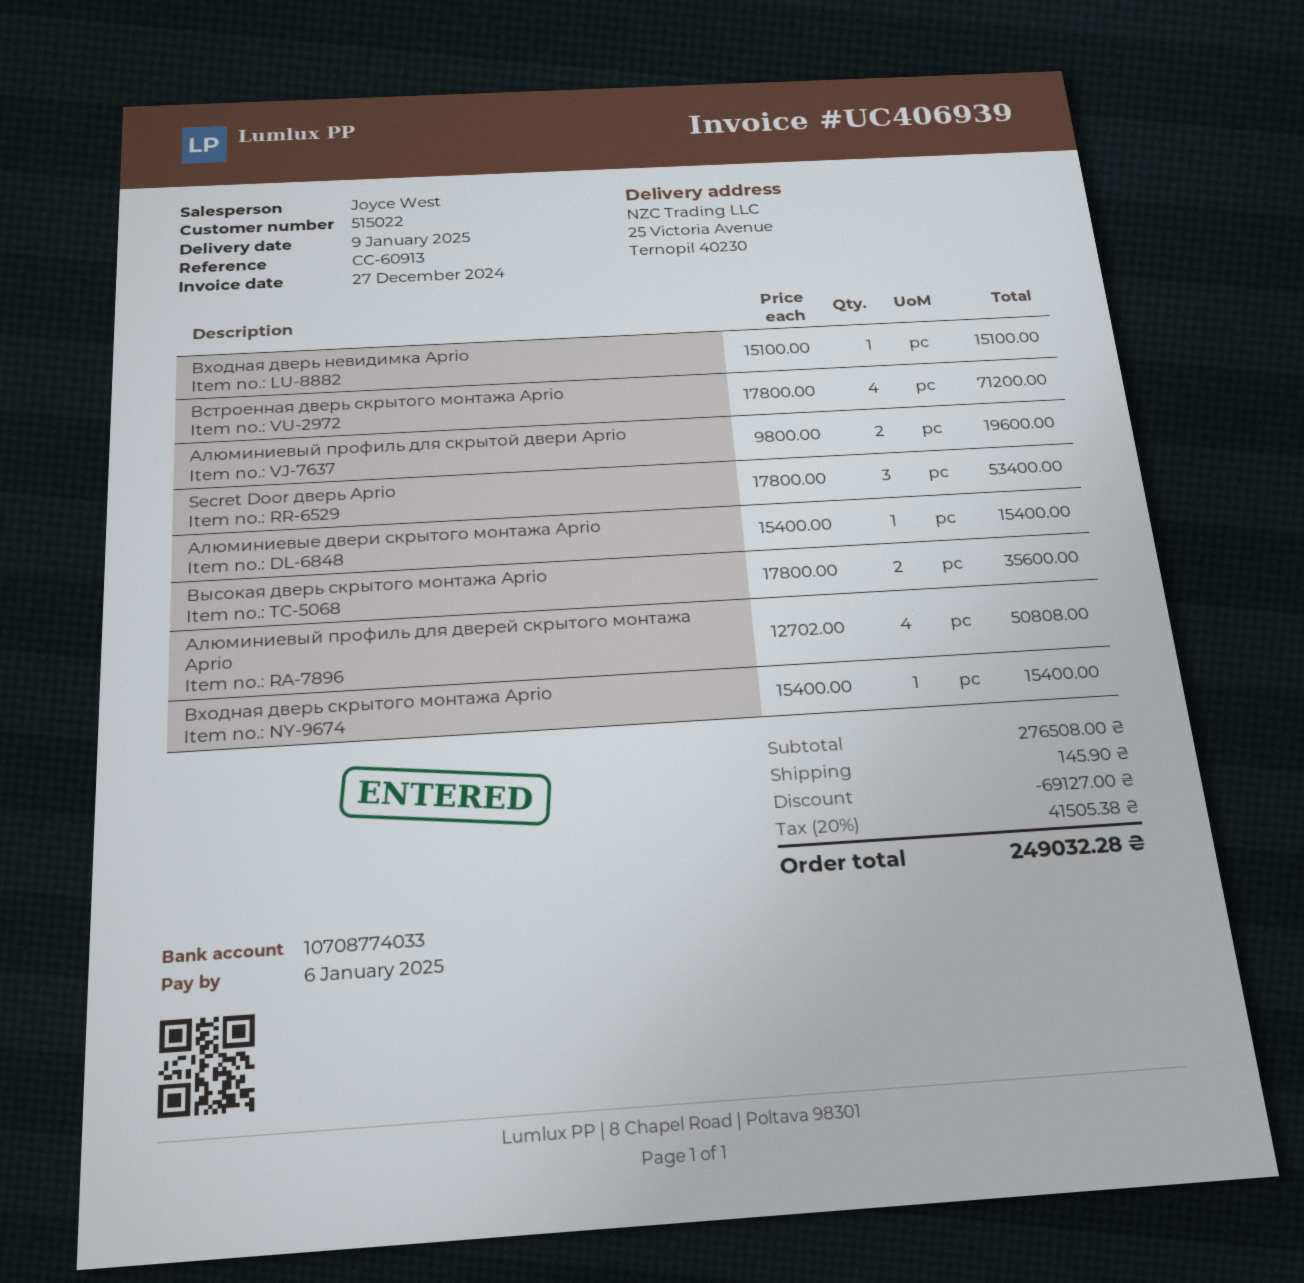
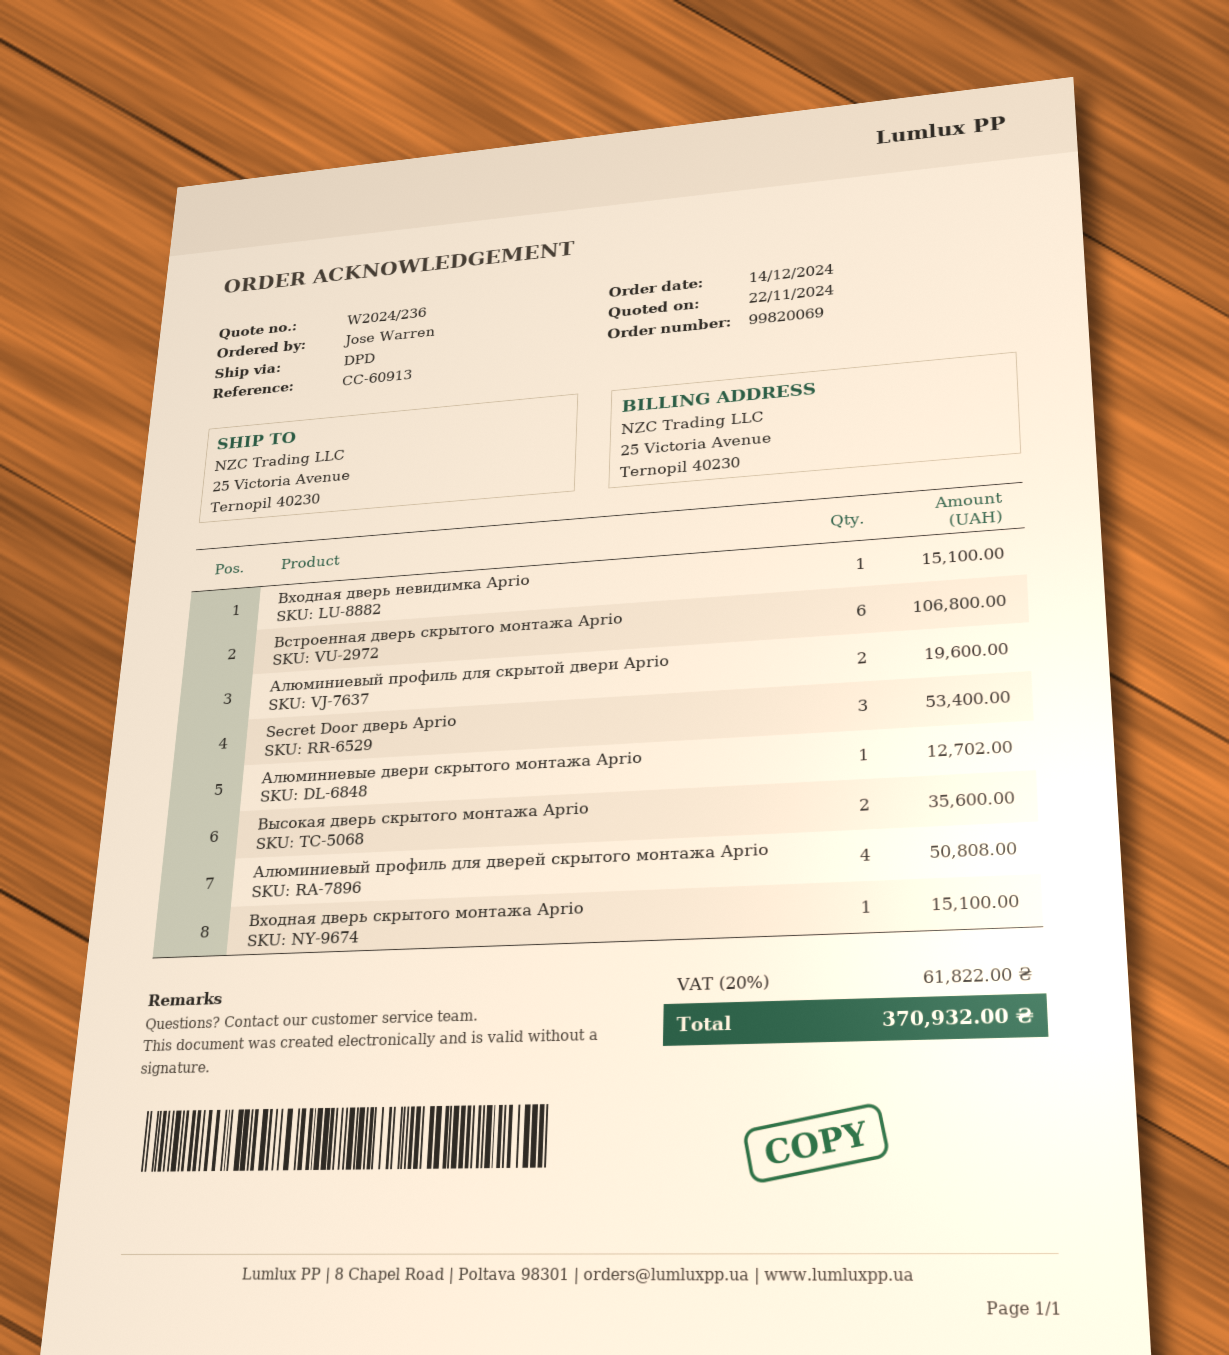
Встроенная дверь скрытого монтажа Aprio: 4 for 71200.00 -> 6 for 106800.00
Алюминиевые двери скрытого монтажа Aprio: 1 for 15400.00 -> 1 for 12702.00
Входная дверь скрытого монтажа Aprio: 1 for 15400.00 -> 1 for 15100.00
discount: 69127.00 -> none
shipping: 145.90 -> none
tax: 20% = 41505.38 -> 20% = 61822.00
total: 249032.28 -> 370932.00

